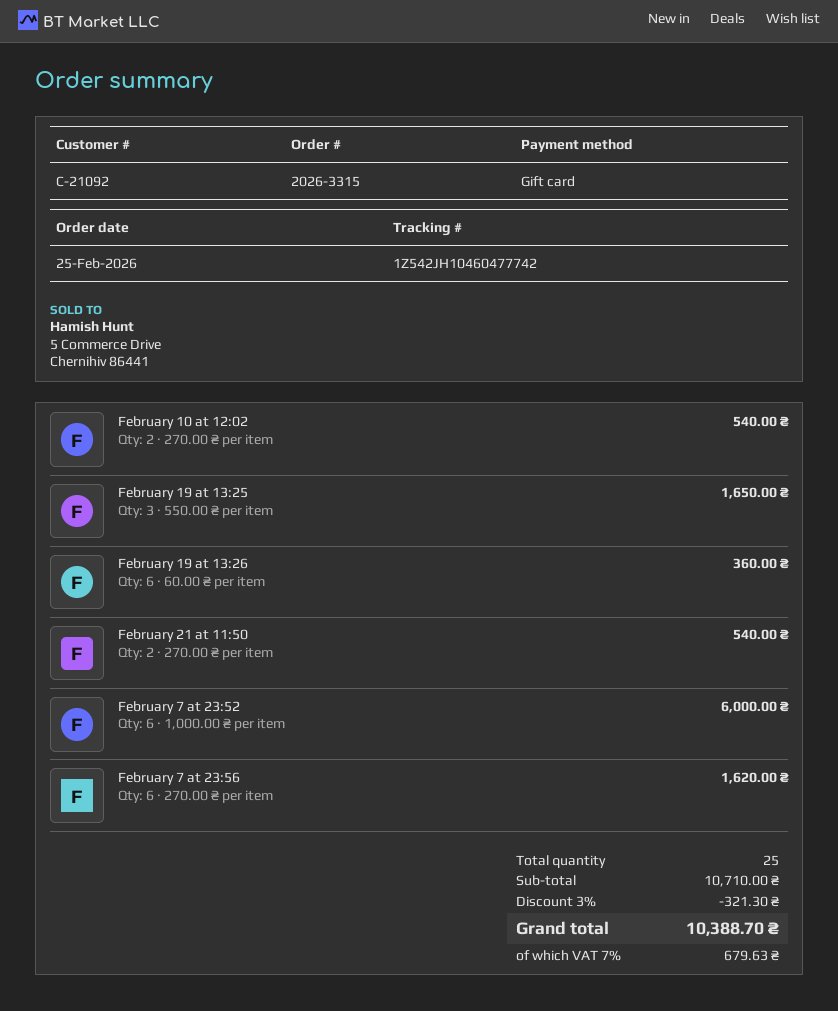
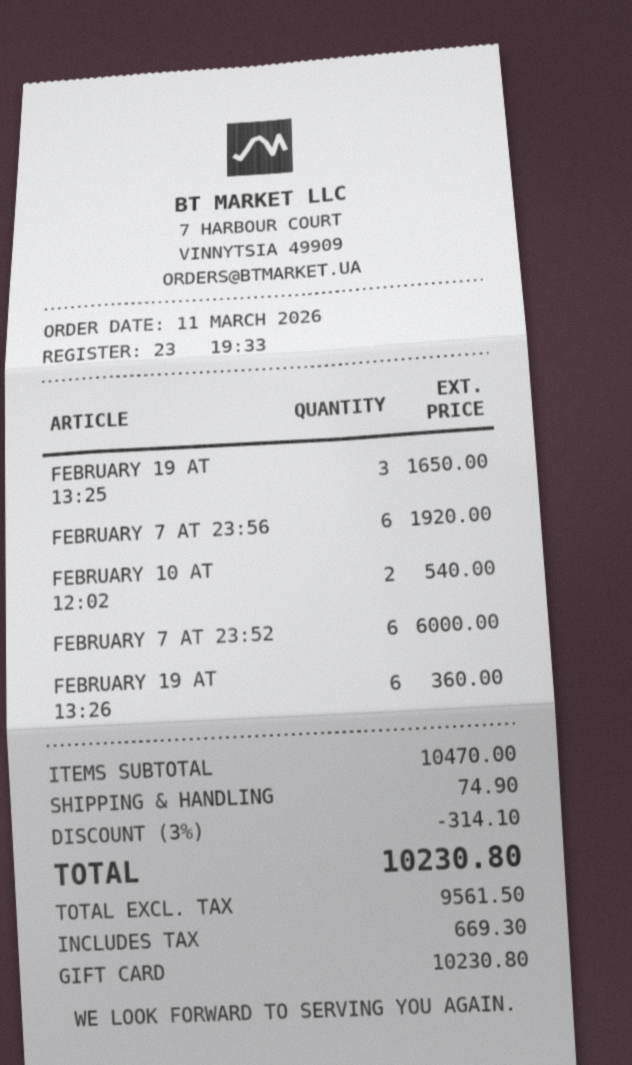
order date: 2026-02-25 -> 2026-03-11
February 21 at 11:50: 2 for 540.00 -> none
February 7 at 23:56: 6 for 1620.00 -> 6 for 1920.00
subtotal: 10710.00 -> 10470.00
discount: 3% = 321.30 -> 3% = 314.10
shipping: none -> 74.90
tax: 679.63 -> 669.30
total: 10388.70 -> 10230.80

